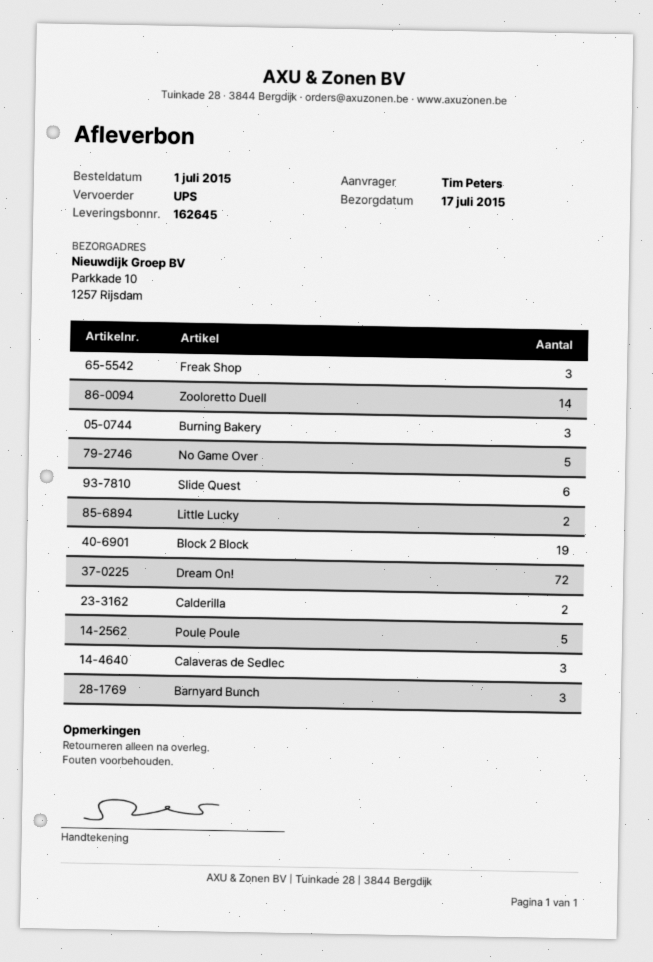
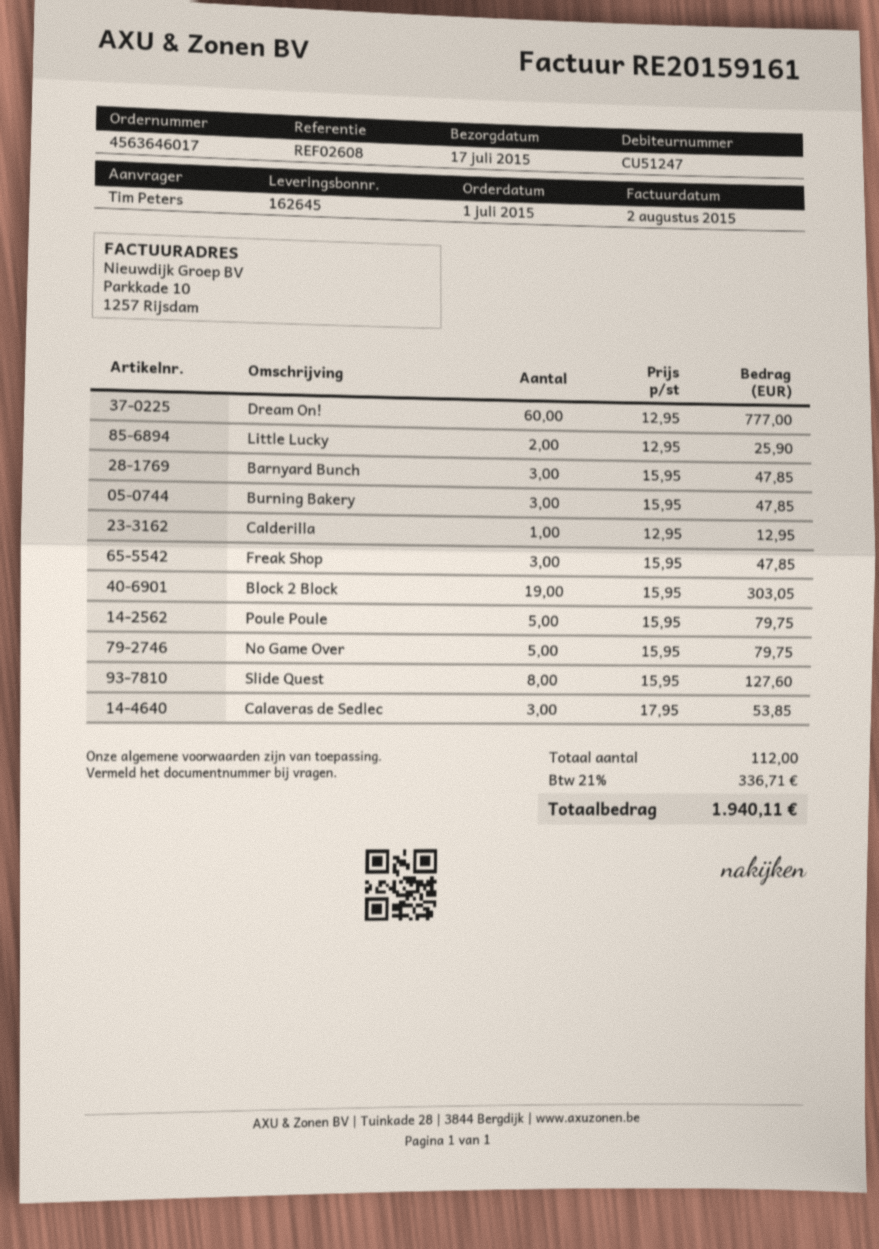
Zooloretto Duell: 14 -> none
Slide Quest: 6 -> 8
Dream On!: 72 -> 60
Calderilla: 2 -> 1

